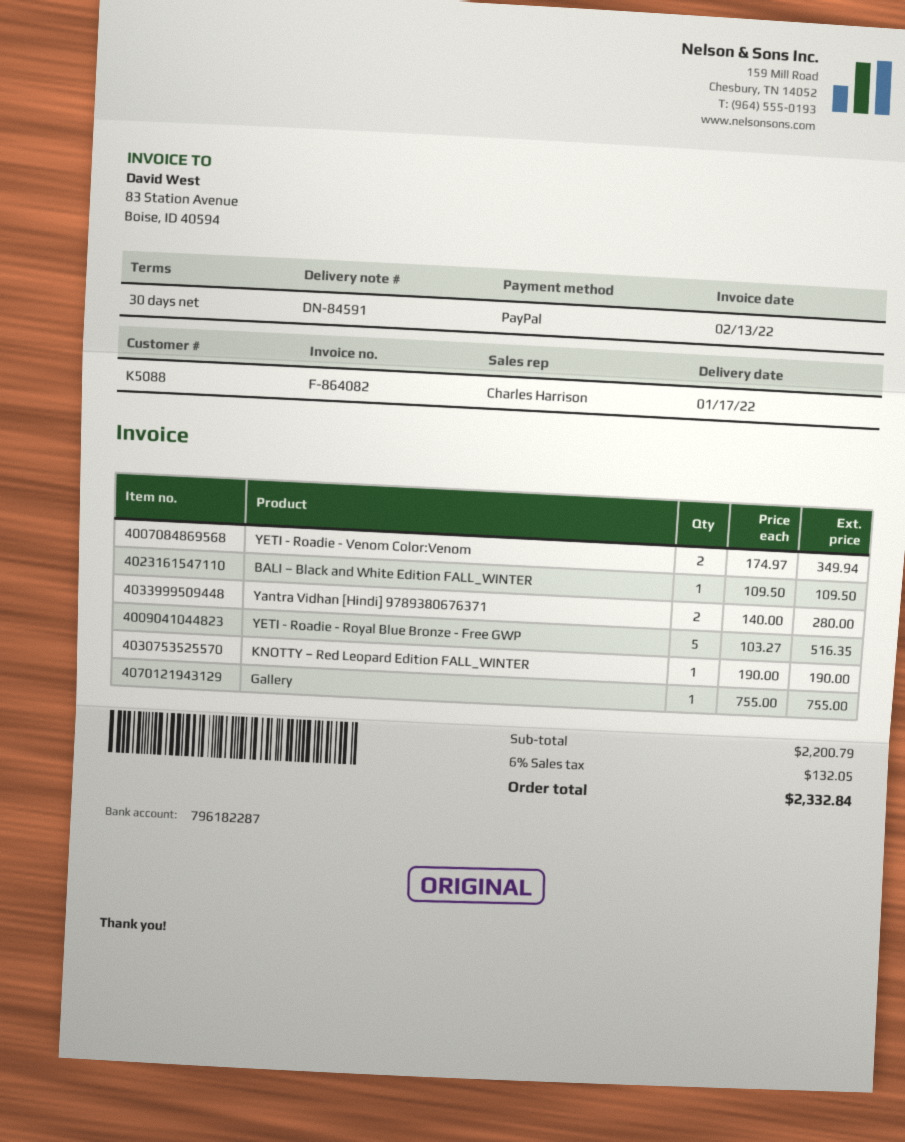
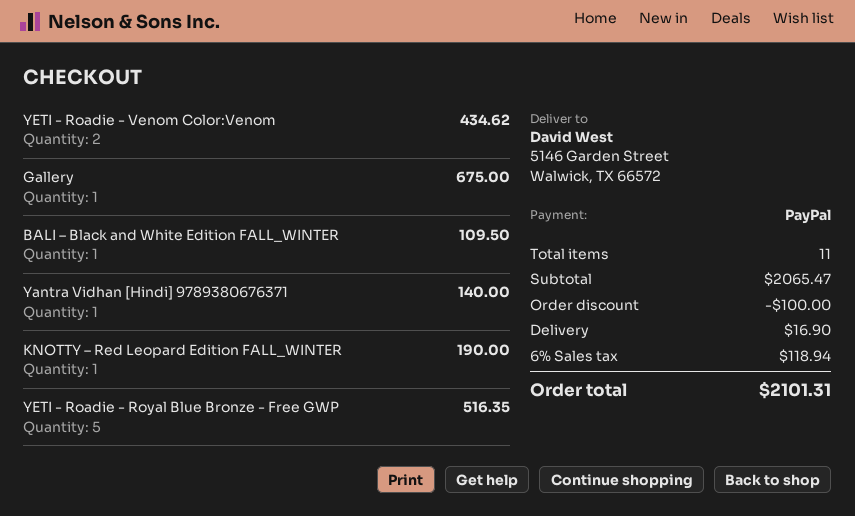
YETI - Roadie - Venom Color:Venom: 2 for 349.94 -> 2 for 434.62
Yantra Vidhan [Hindi] 9789380676371: 2 for 280.00 -> 1 for 140.00
Gallery: 1 for 755.00 -> 1 for 675.00
subtotal: 2200.79 -> 2065.47
discount: none -> 100.00
shipping: none -> 16.90
tax: 6% = 132.05 -> 6% = 118.94
total: 2332.84 -> 2101.31

